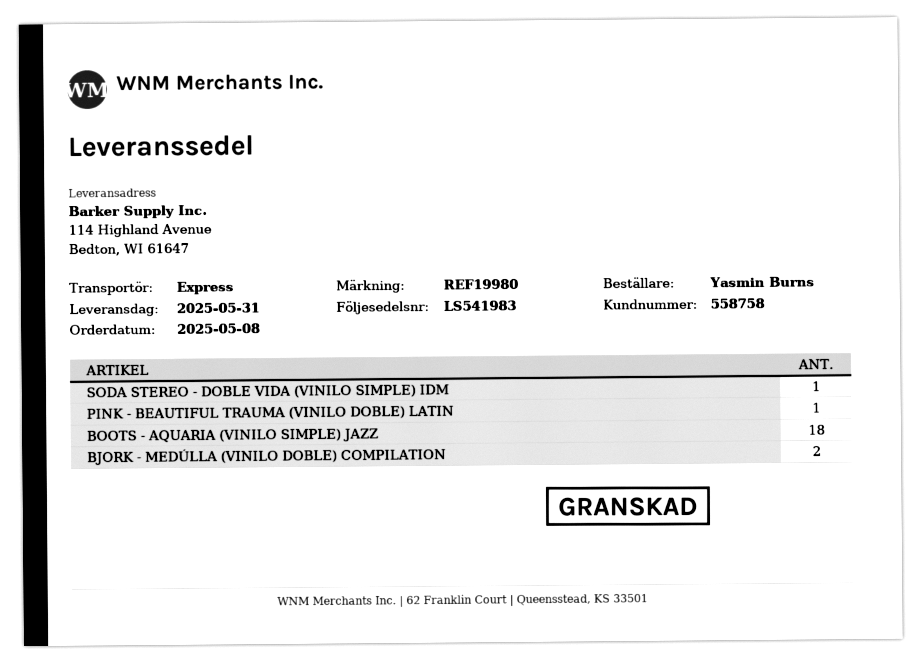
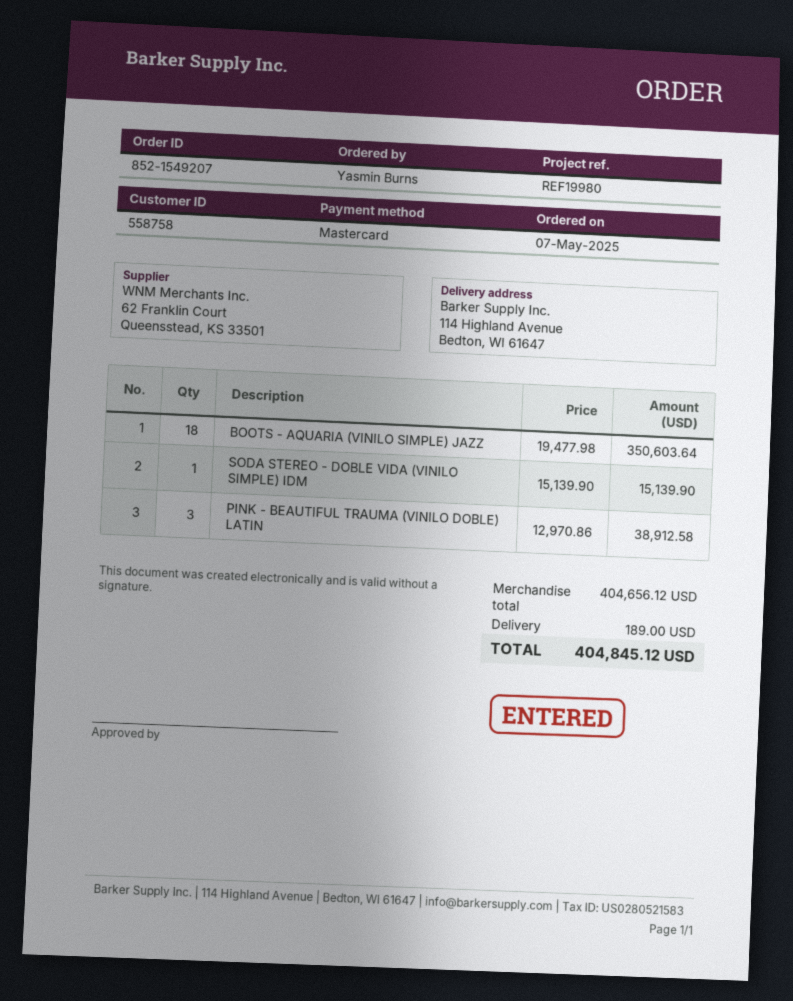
order date: 2025-05-08 -> 2025-05-07
PINK - BEAUTIFUL TRAUMA (VINILO DOBLE) LATIN: 1 -> 3
BJORK - MEDÚLLA (VINILO DOBLE) COMPILATION: 2 -> none

